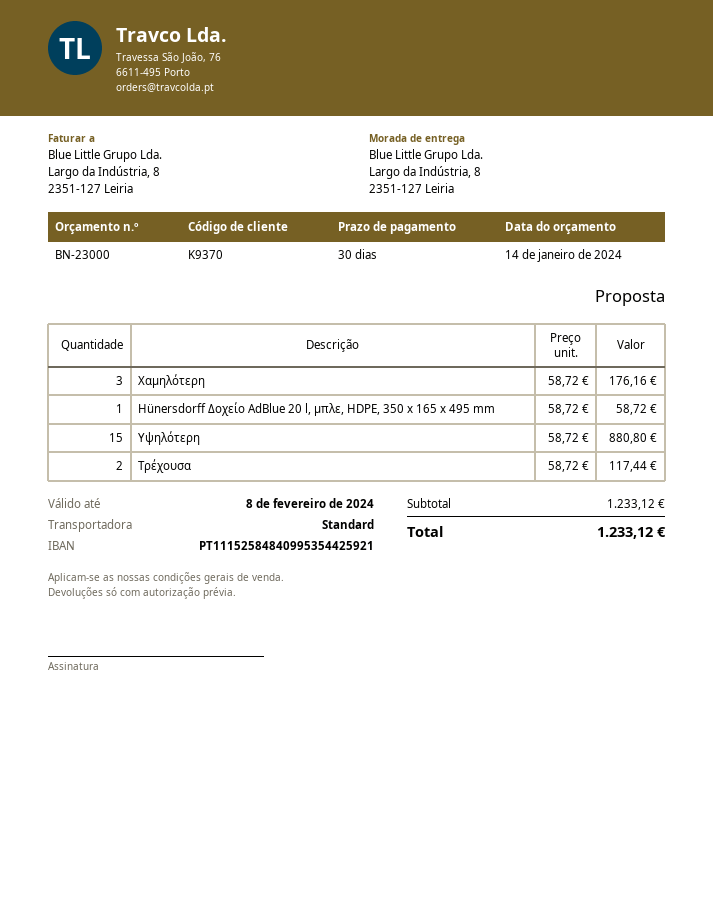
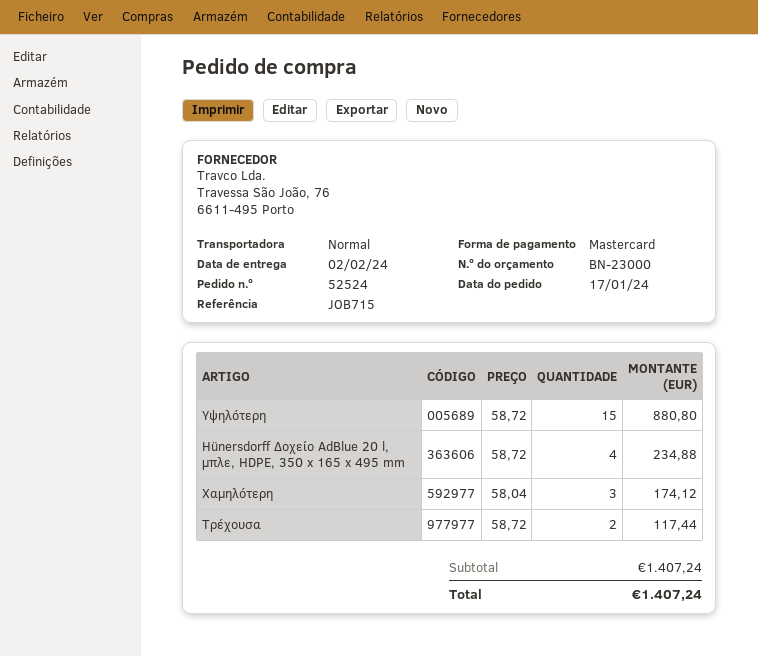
Χαμηλότερη: 3 x 58.72 = 176.16 -> 3 x 58.04 = 174.12
Hünersdorff Δοχείο AdBlue 20 l, μπλε, HDPE, 350 x 165 x 495 mm: 1 x 58.72 = 58.72 -> 4 x 58.72 = 234.88
subtotal: 1233.12 -> 1407.24
total: 1233.12 -> 1407.24

